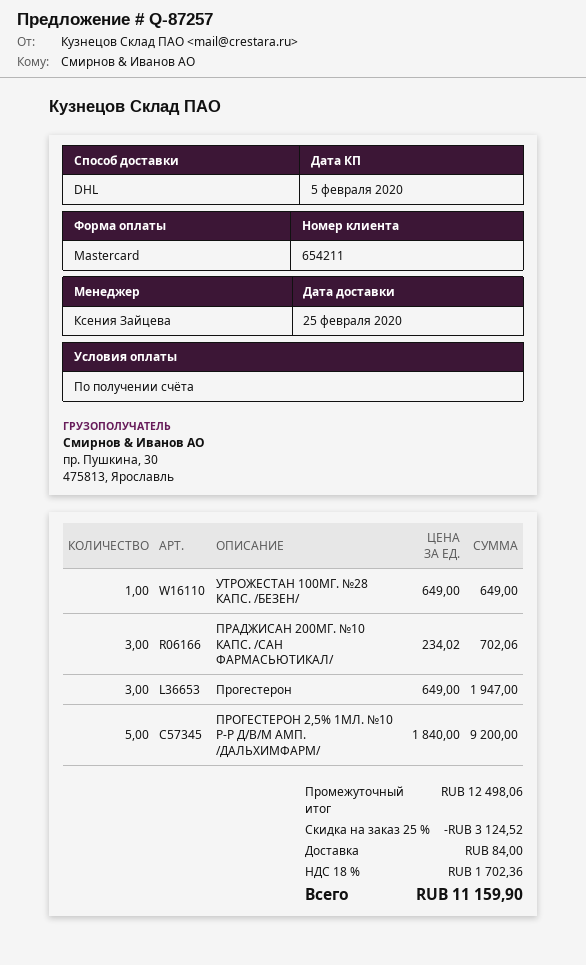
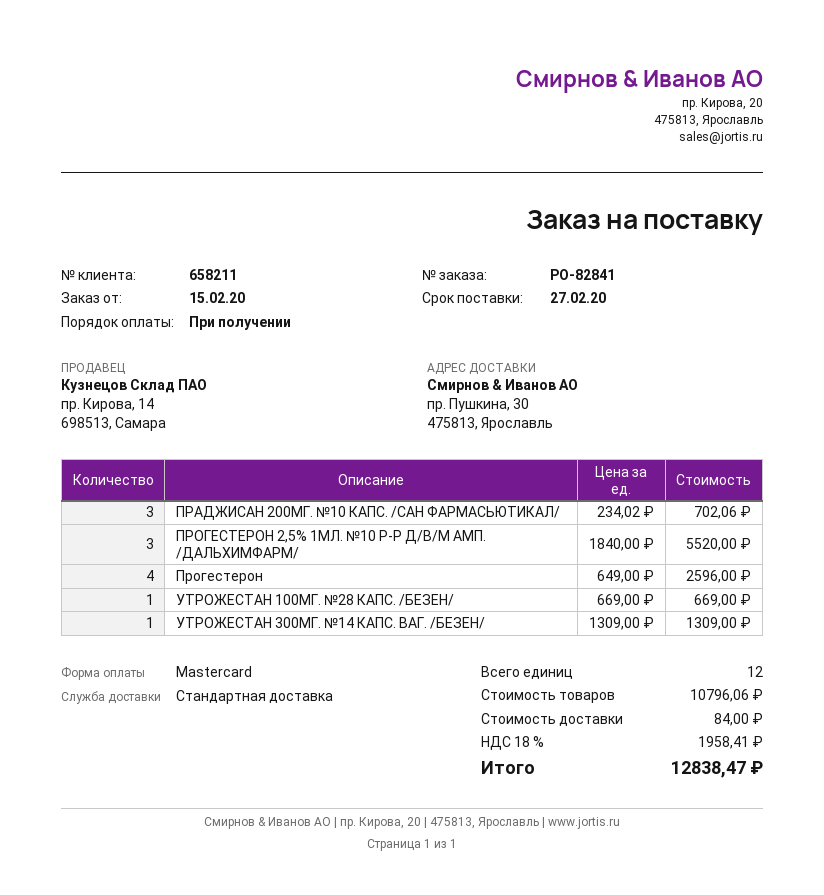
delivery date: 2020-02-25 -> 2020-02-27
customer number: 654211 -> 658211
shipping method: DHL -> standard
УТРОЖЕСТАН 100МГ. №28 КАПС. /БЕЗЕН/: 1 x 649.00 = 649.00 -> 1 x 669.00 = 669.00
Прогестерон: 3 x 649.00 = 1947.00 -> 4 x 649.00 = 2596.00
ПРОГЕСТЕРОН 2,5% 1МЛ. №10 Р-Р Д/В/М АМП. /ДАЛЬХИМФАРМ/: 5 x 1840.00 = 9200.00 -> 3 x 1840.00 = 5520.00
УТРОЖЕСТАН 300МГ. №14 КАПС. ВАГ. /БЕЗЕН/: none -> 1 x 1309.00 = 1309.00
subtotal: 12498.06 -> 10796.06
discount: 25% = 3124.52 -> none
tax: 18% = 1702.36 -> 18% = 1958.41
total: 11159.90 -> 12838.47

